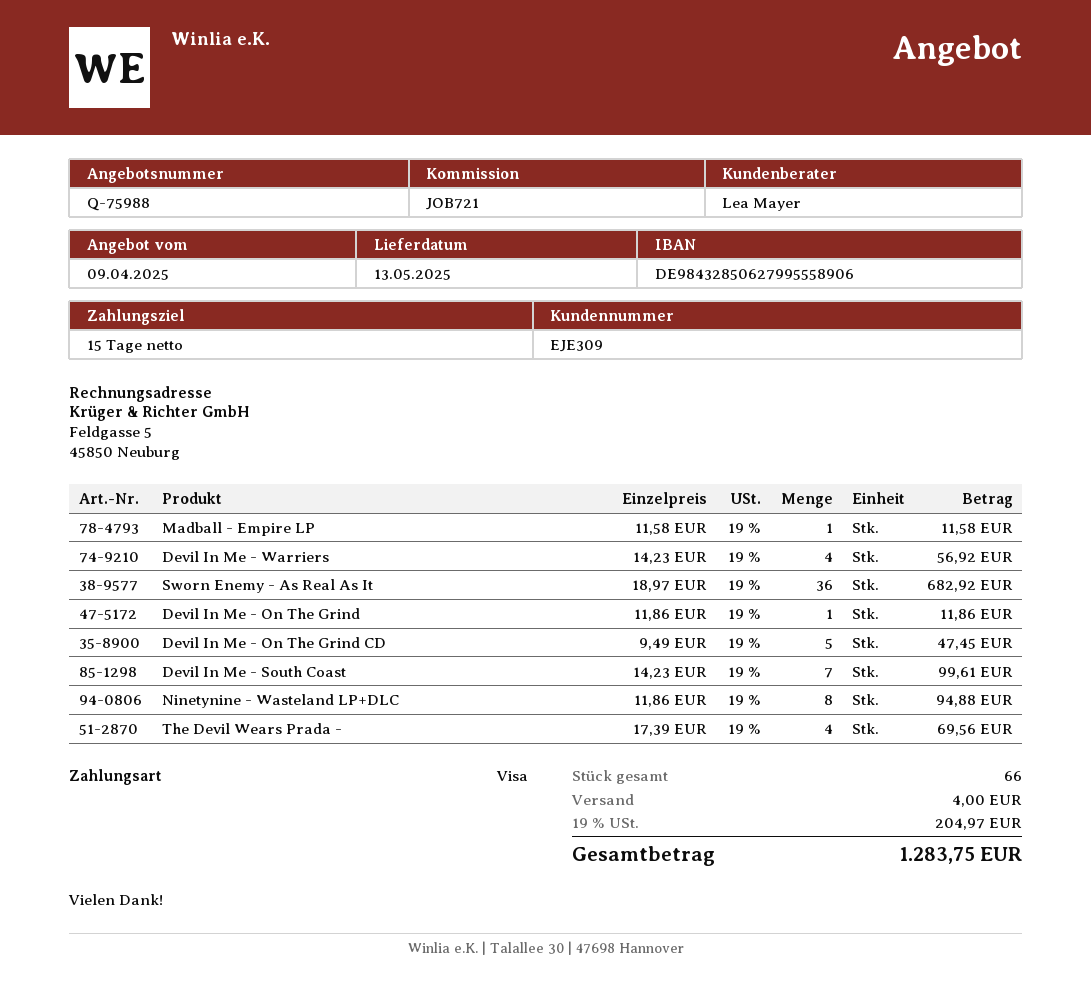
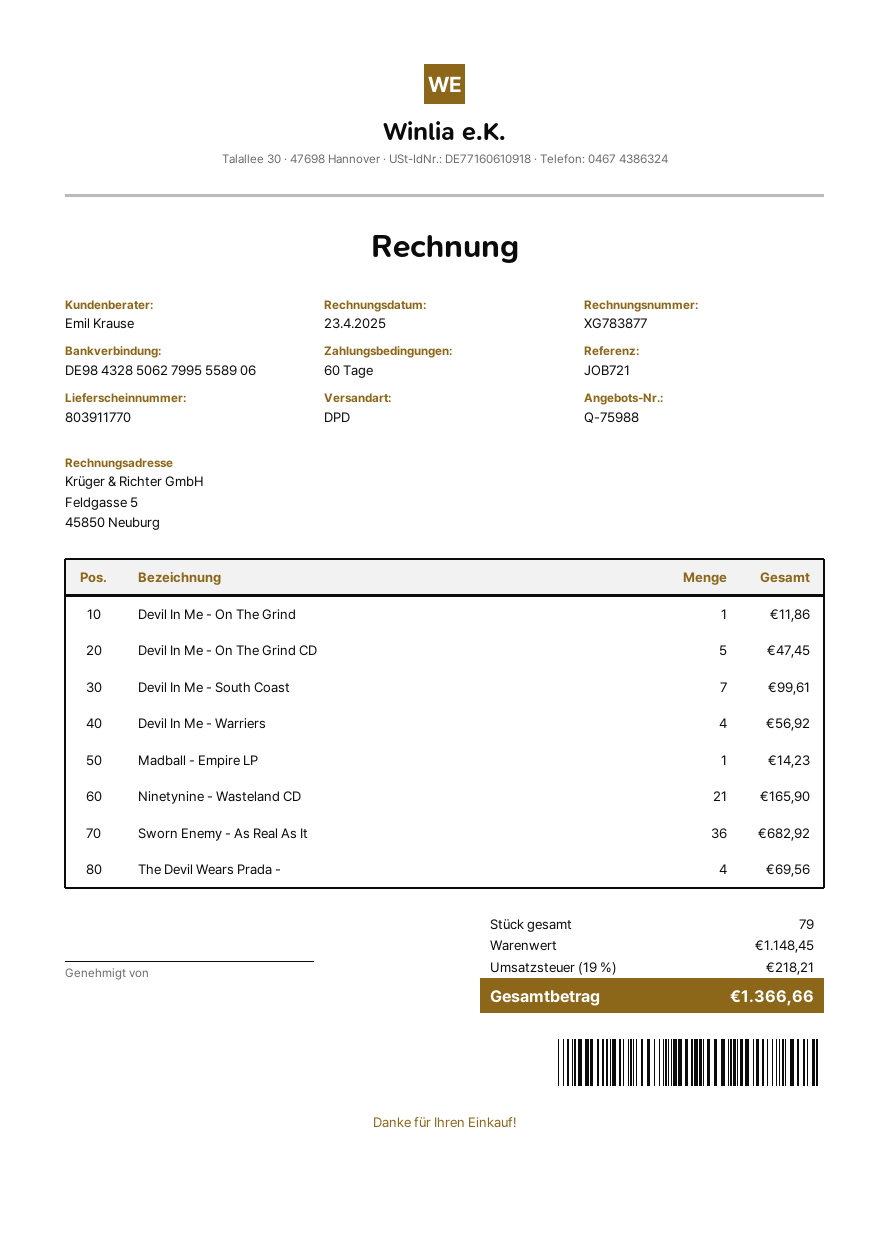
payment terms: 15 days -> 60 days
sales rep: Lea Mayer -> Emil Krause
Madball - Empire LP: 1 for 11.58 -> 1 for 14.23
Ninetynine - Wasteland LP+DLC: 8 for 94.88 -> none
Ninetynine - Wasteland CD: none -> 21 for 165.90
total quantity: 66 -> 79
shipping: 4.00 -> none
tax: 19% = 204.97 -> 19% = 218.21
total: 1283.75 -> 1366.66

